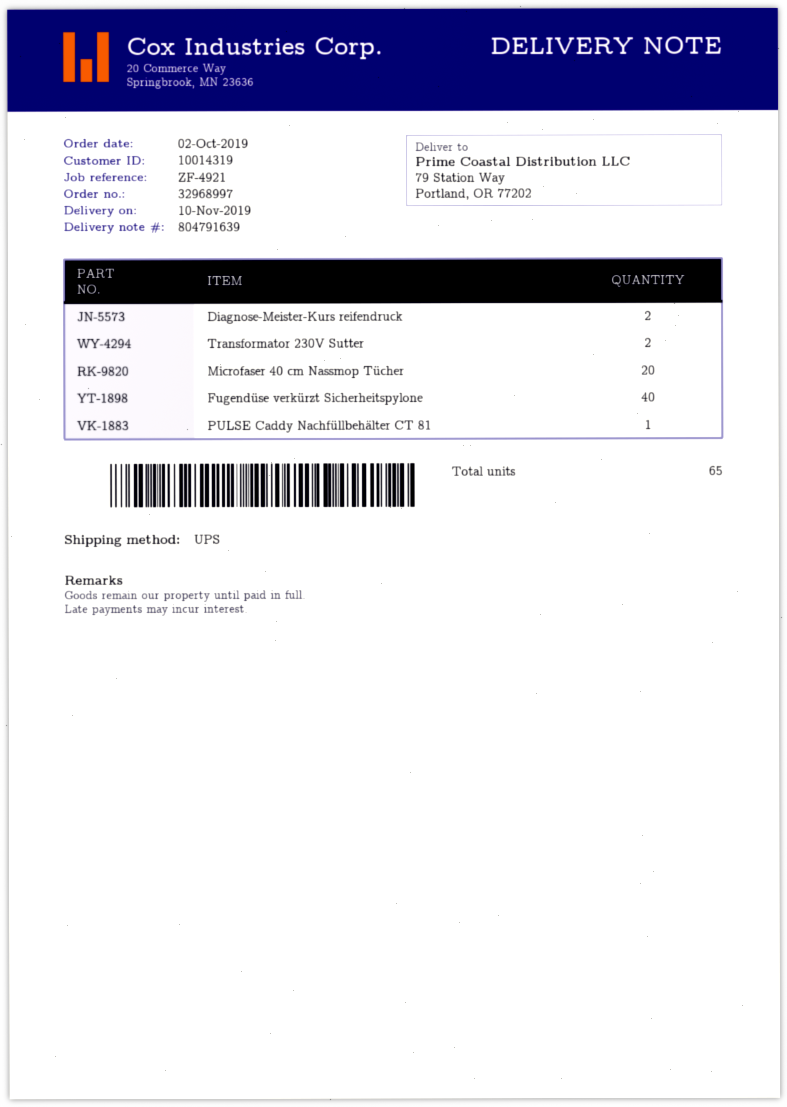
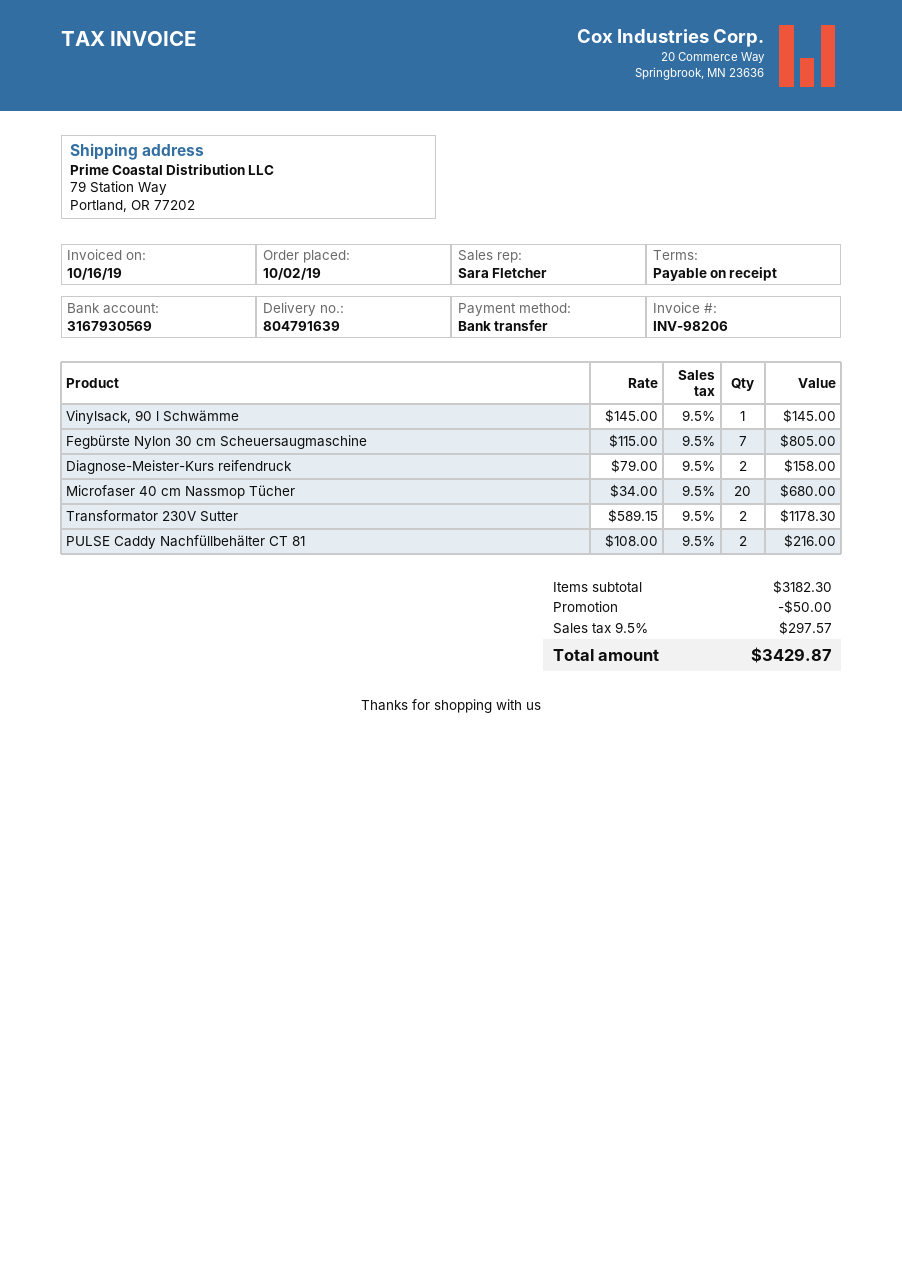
Fugendüse verkürzt Sicherheitspylone: 40 -> none
PULSE Caddy Nachfüllbehälter CT 81: 1 -> 2
Vinylsack, 90 l Schwämme: none -> 1
Fegbürste Nylon 30 cm Scheuersaugmaschine: none -> 7

